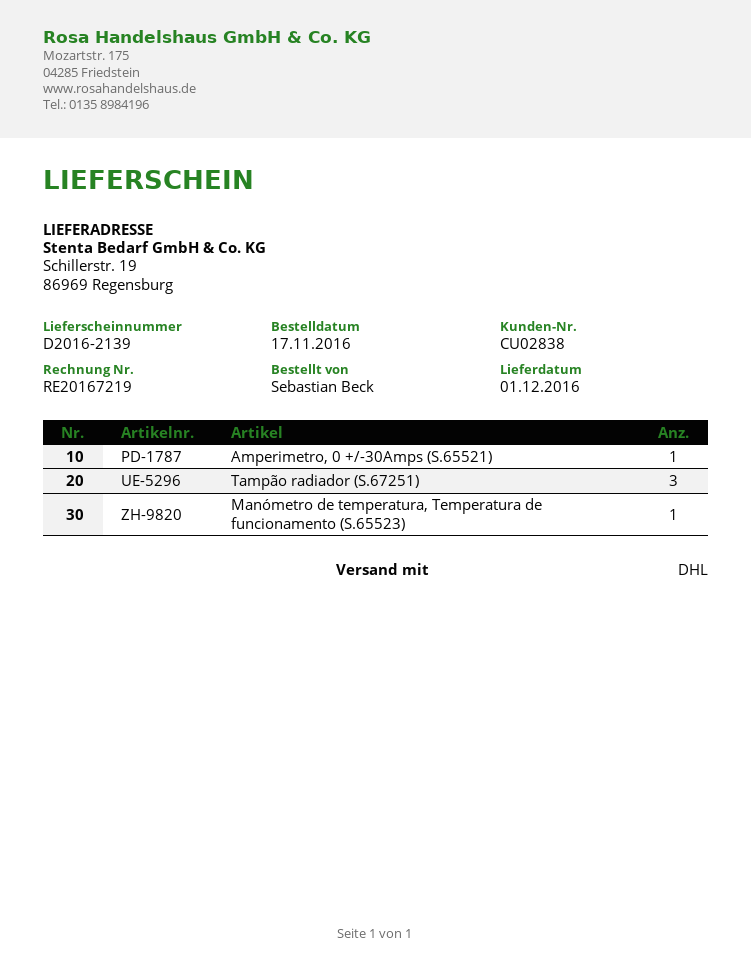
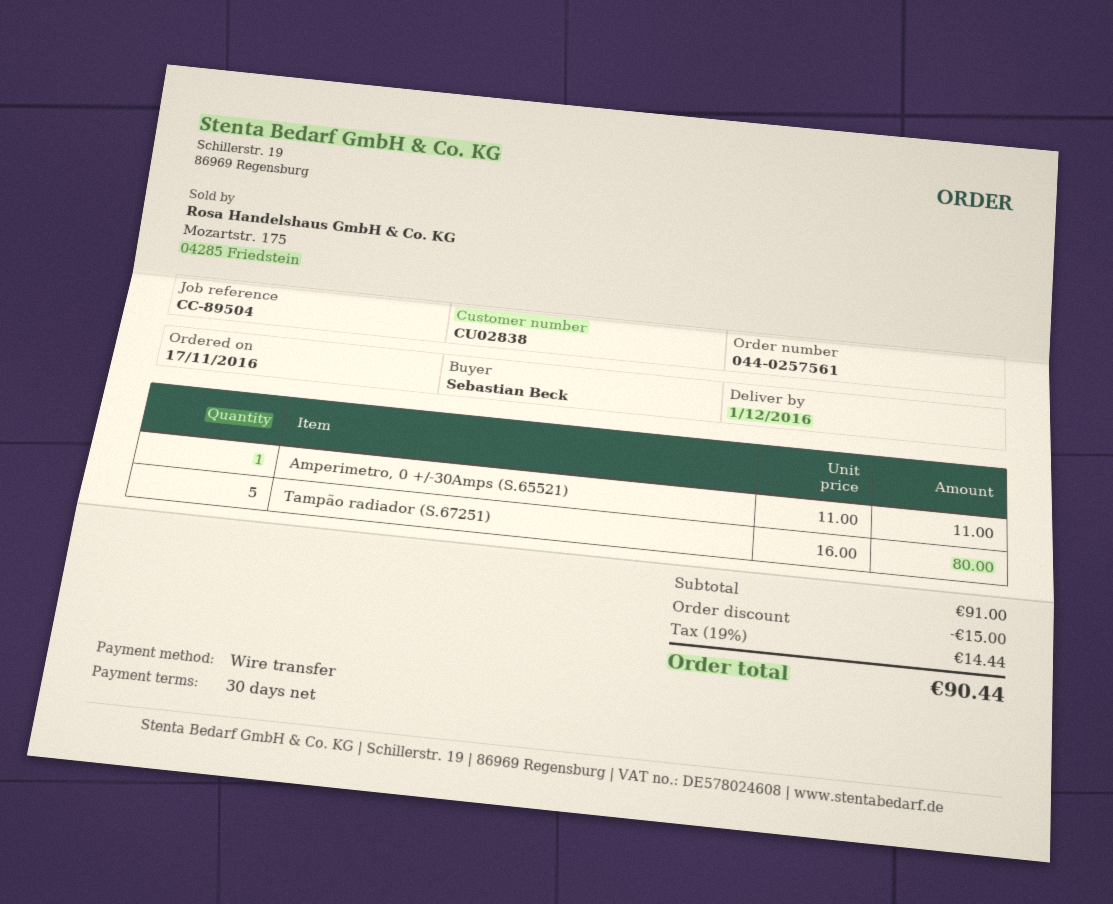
Tampão radiador (S.67251): 3 -> 5
Manómetro de temperatura, Temperatura de funcionamento (S.65523): 1 -> none

